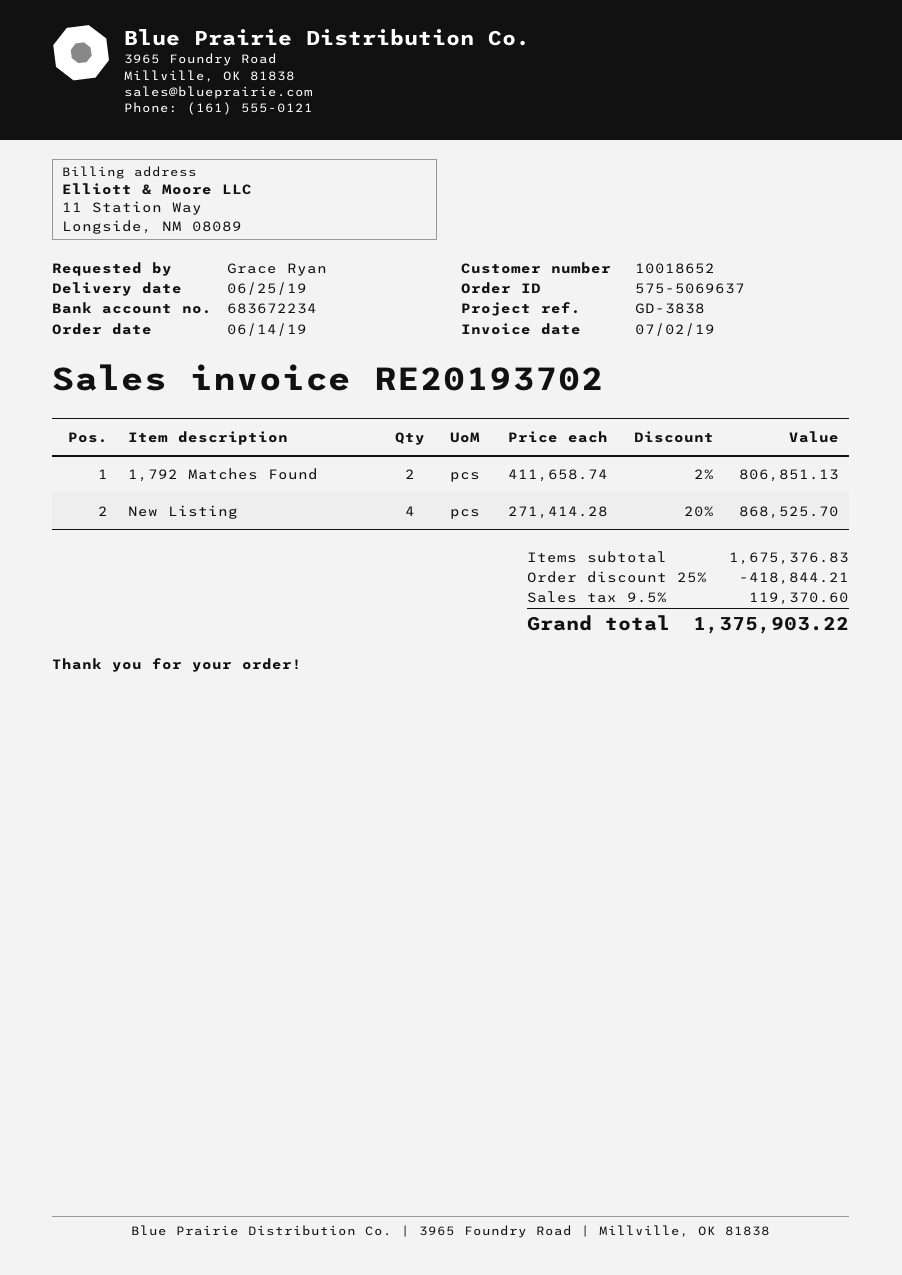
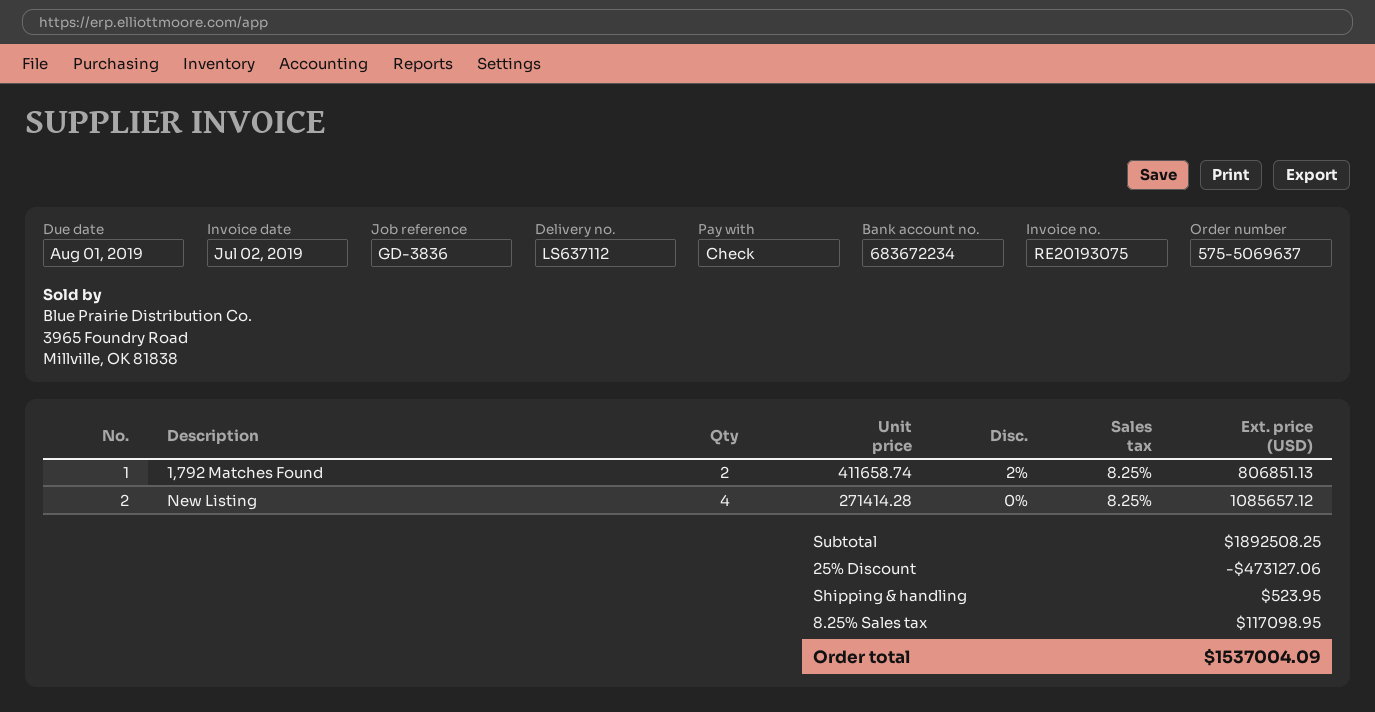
invoice number: RE20193702 -> RE20193075
reference: GD-3838 -> GD-3836
New Listing: 4 x 271414.28 - 20% = 868525.70 -> 4 x 271414.28 = 1085657.12
subtotal: 1675376.83 -> 1892508.25
discount: 25% = 418844.21 -> 25% = 473127.06
shipping: none -> 523.95
tax: 9.5% = 119370.60 -> 8.25% = 117098.95
total: 1375903.22 -> 1537004.09

